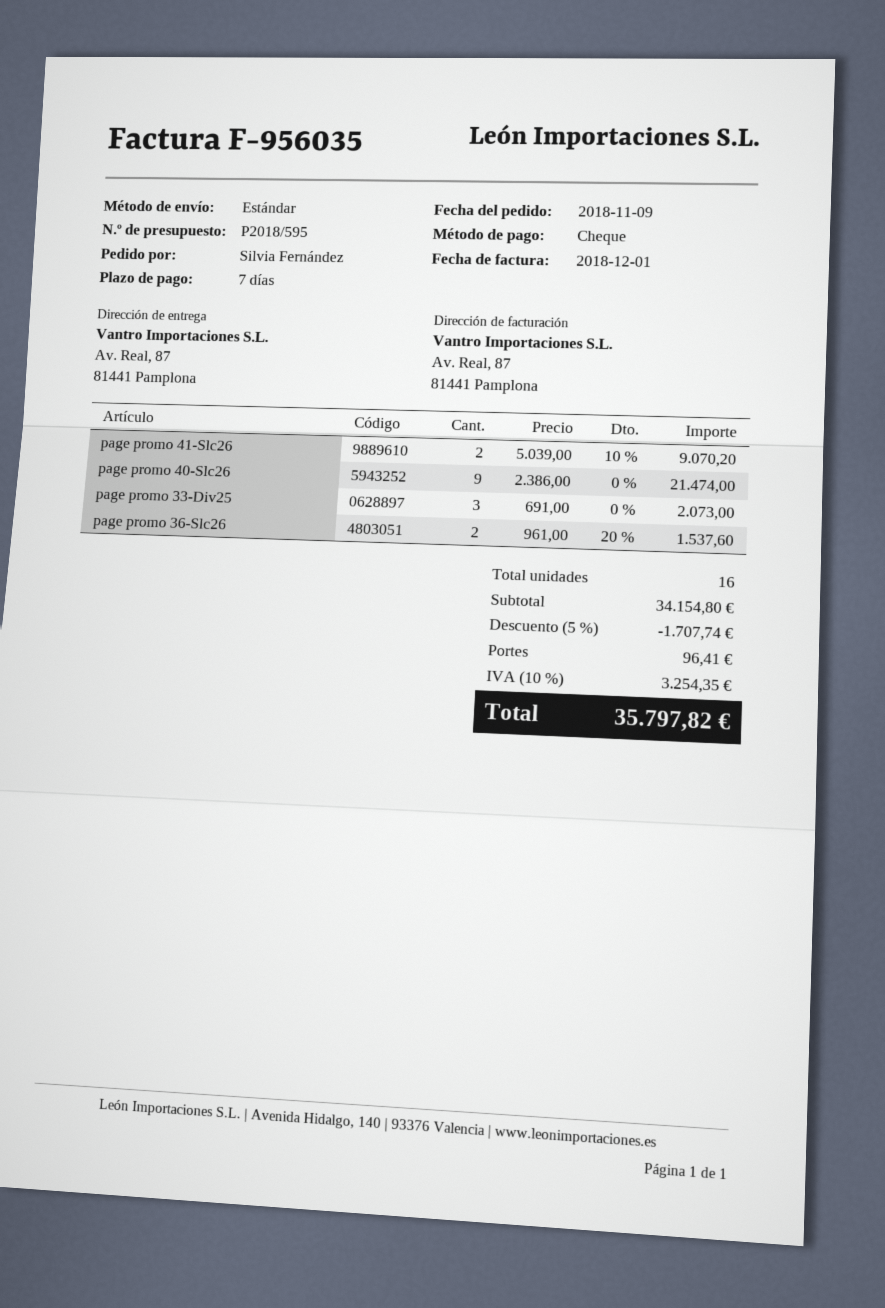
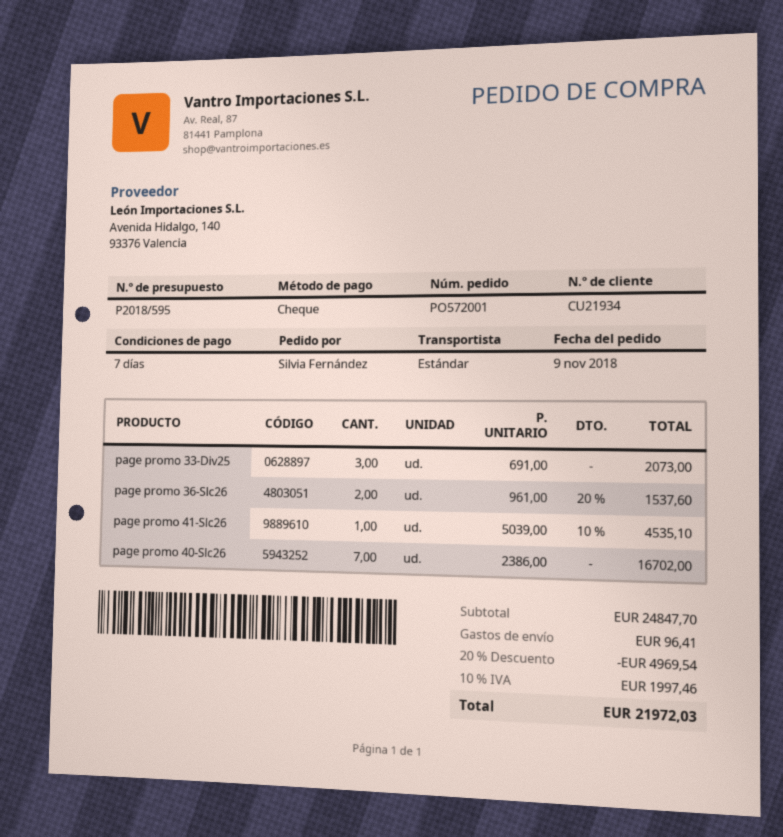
page promo 41-Slc26: 2 x 5039.00 - 10% = 9070.20 -> 1 x 5039.00 - 10% = 4535.10
page promo 40-Slc26: 9 x 2386.00 = 21474.00 -> 7 x 2386.00 = 16702.00
subtotal: 34154.80 -> 24847.70
discount: 5% = 1707.74 -> 20% = 4969.54
tax: 10% = 3254.35 -> 10% = 1997.46
total: 35797.82 -> 21972.03

